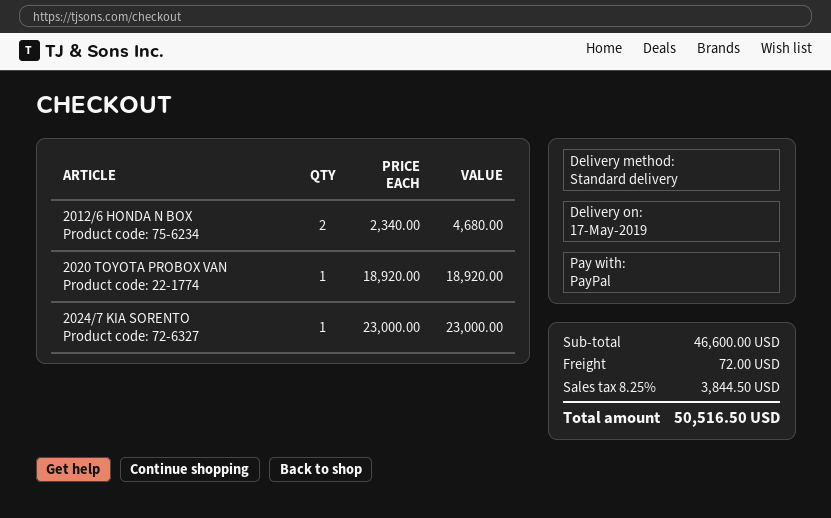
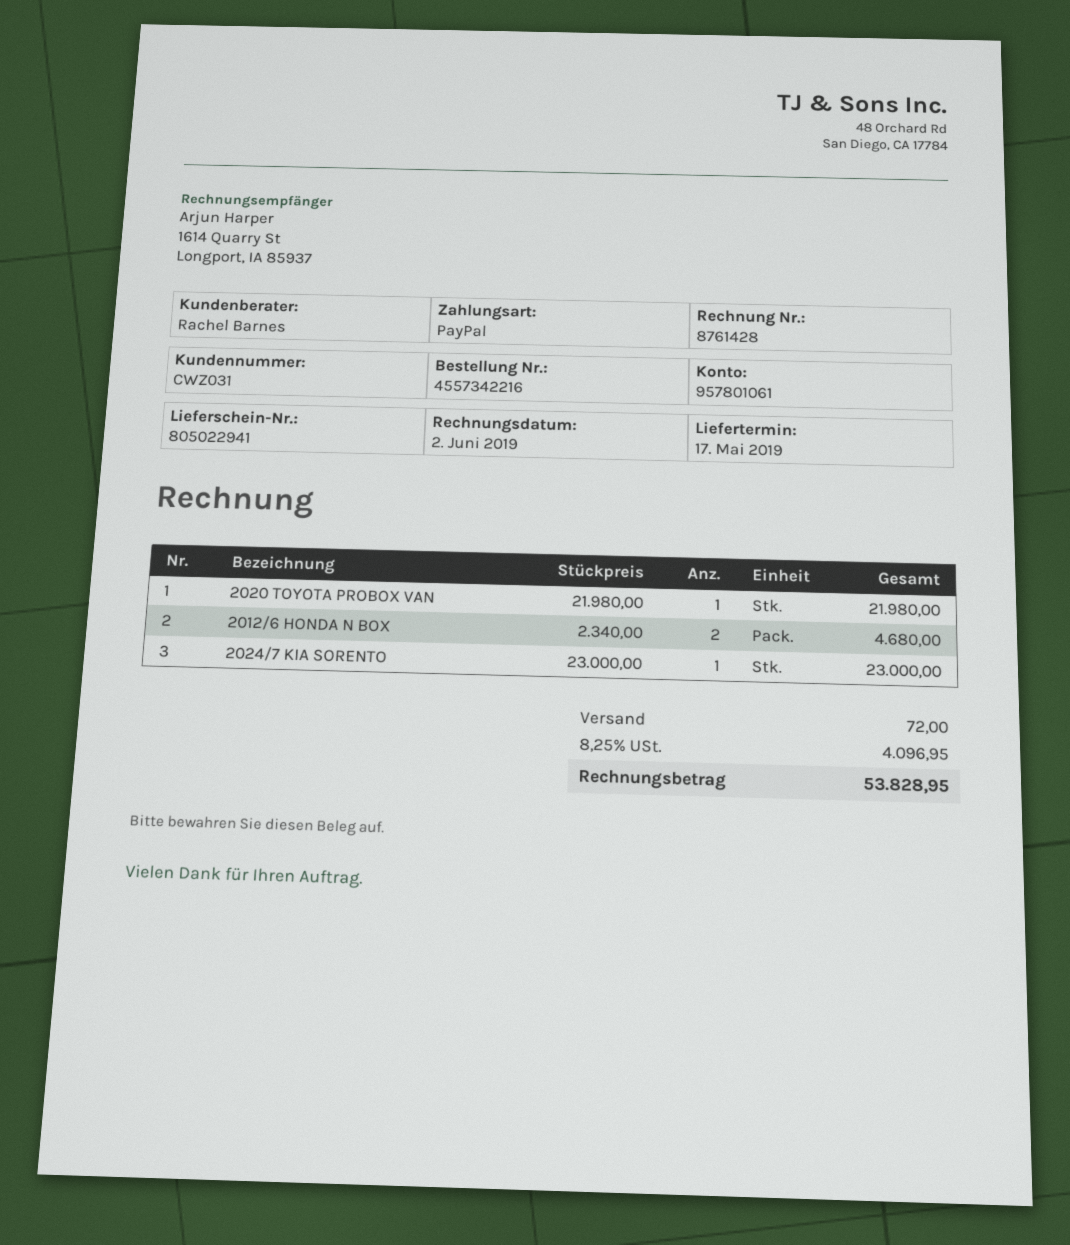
2020 TOYOTA PROBOX VAN: 1 x 18920.00 = 18920.00 -> 1 x 21980.00 = 21980.00
tax: 8.25% = 3844.50 -> 8.25% = 4096.95
total: 50516.50 -> 53828.95

